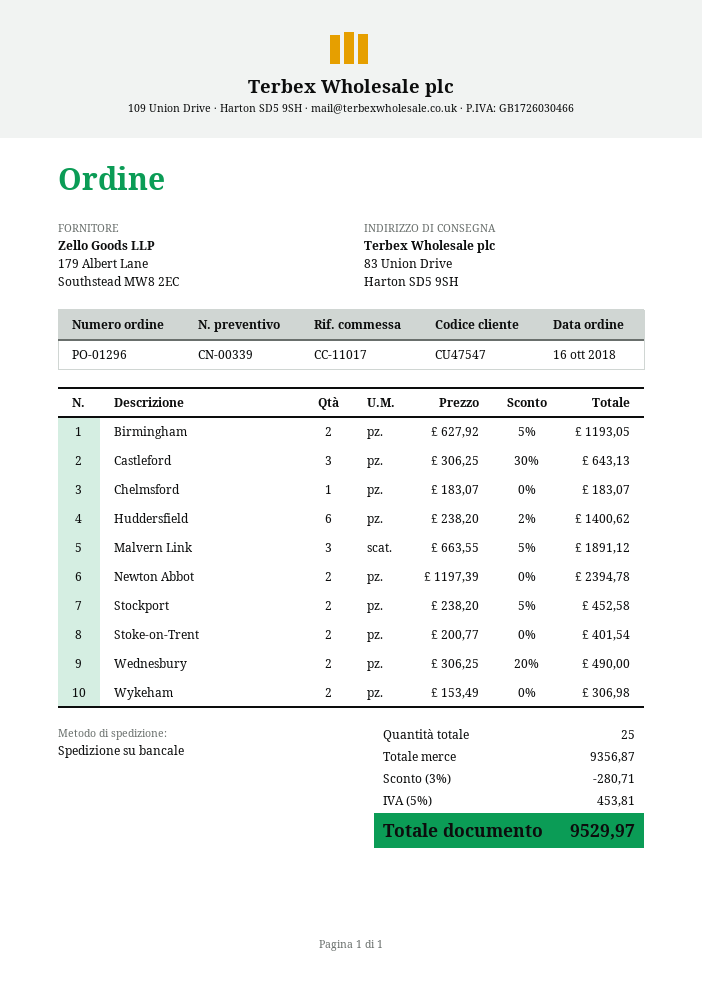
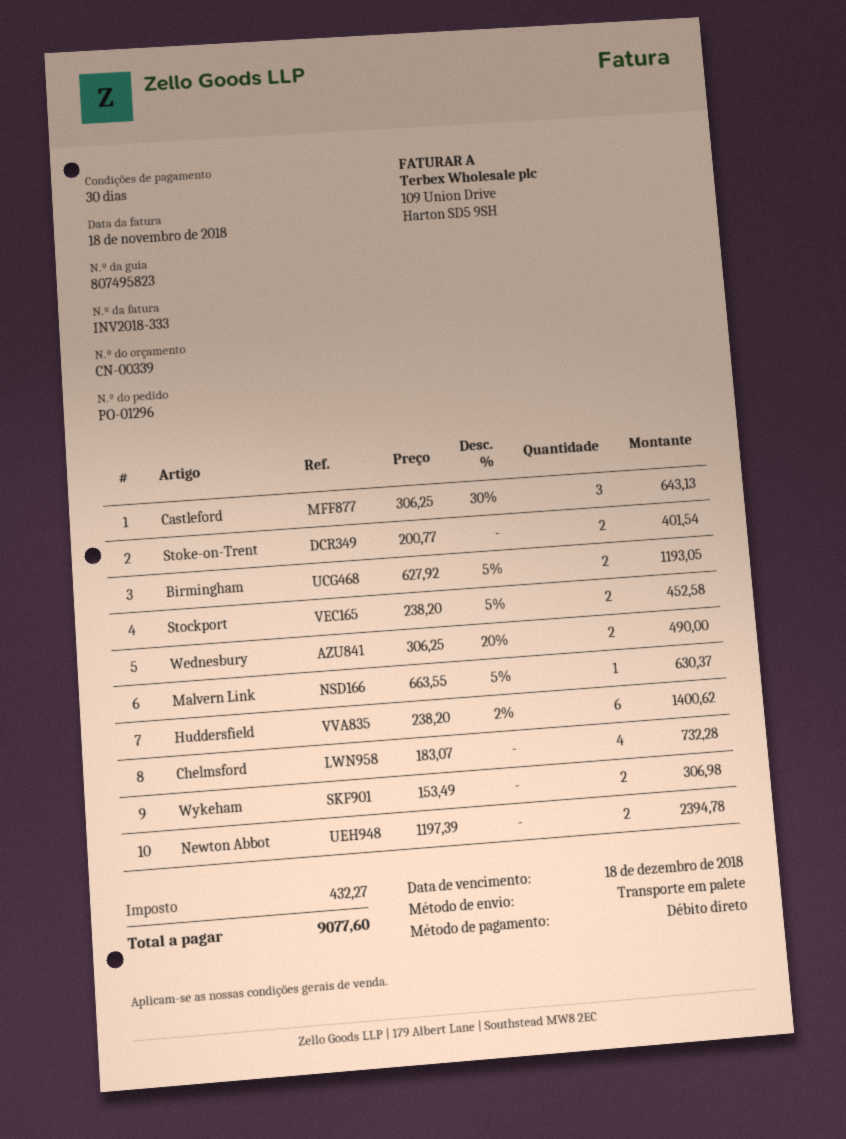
Chelmsford: 1 x 183.07 = 183.07 -> 4 x 183.07 = 732.28
Malvern Link: 3 x 663.55 - 5% = 1891.12 -> 1 x 663.55 - 5% = 630.37
discount: 3% = 280.71 -> none
tax: 453.81 -> 432.27
total: 9529.97 -> 9077.60

